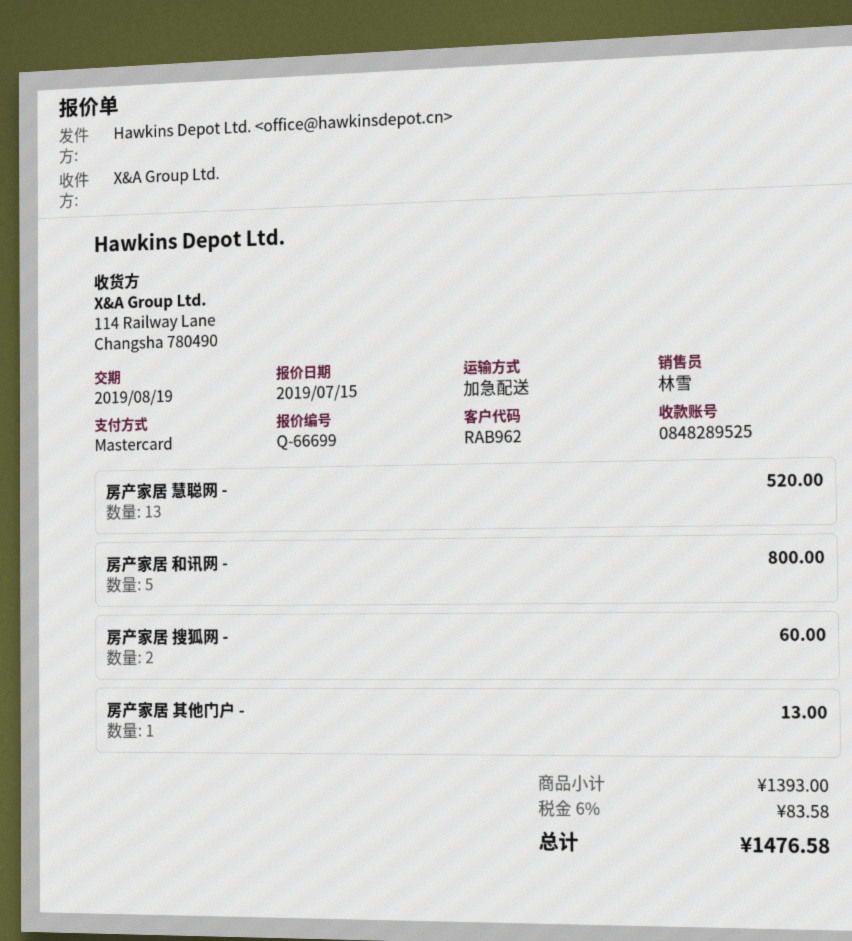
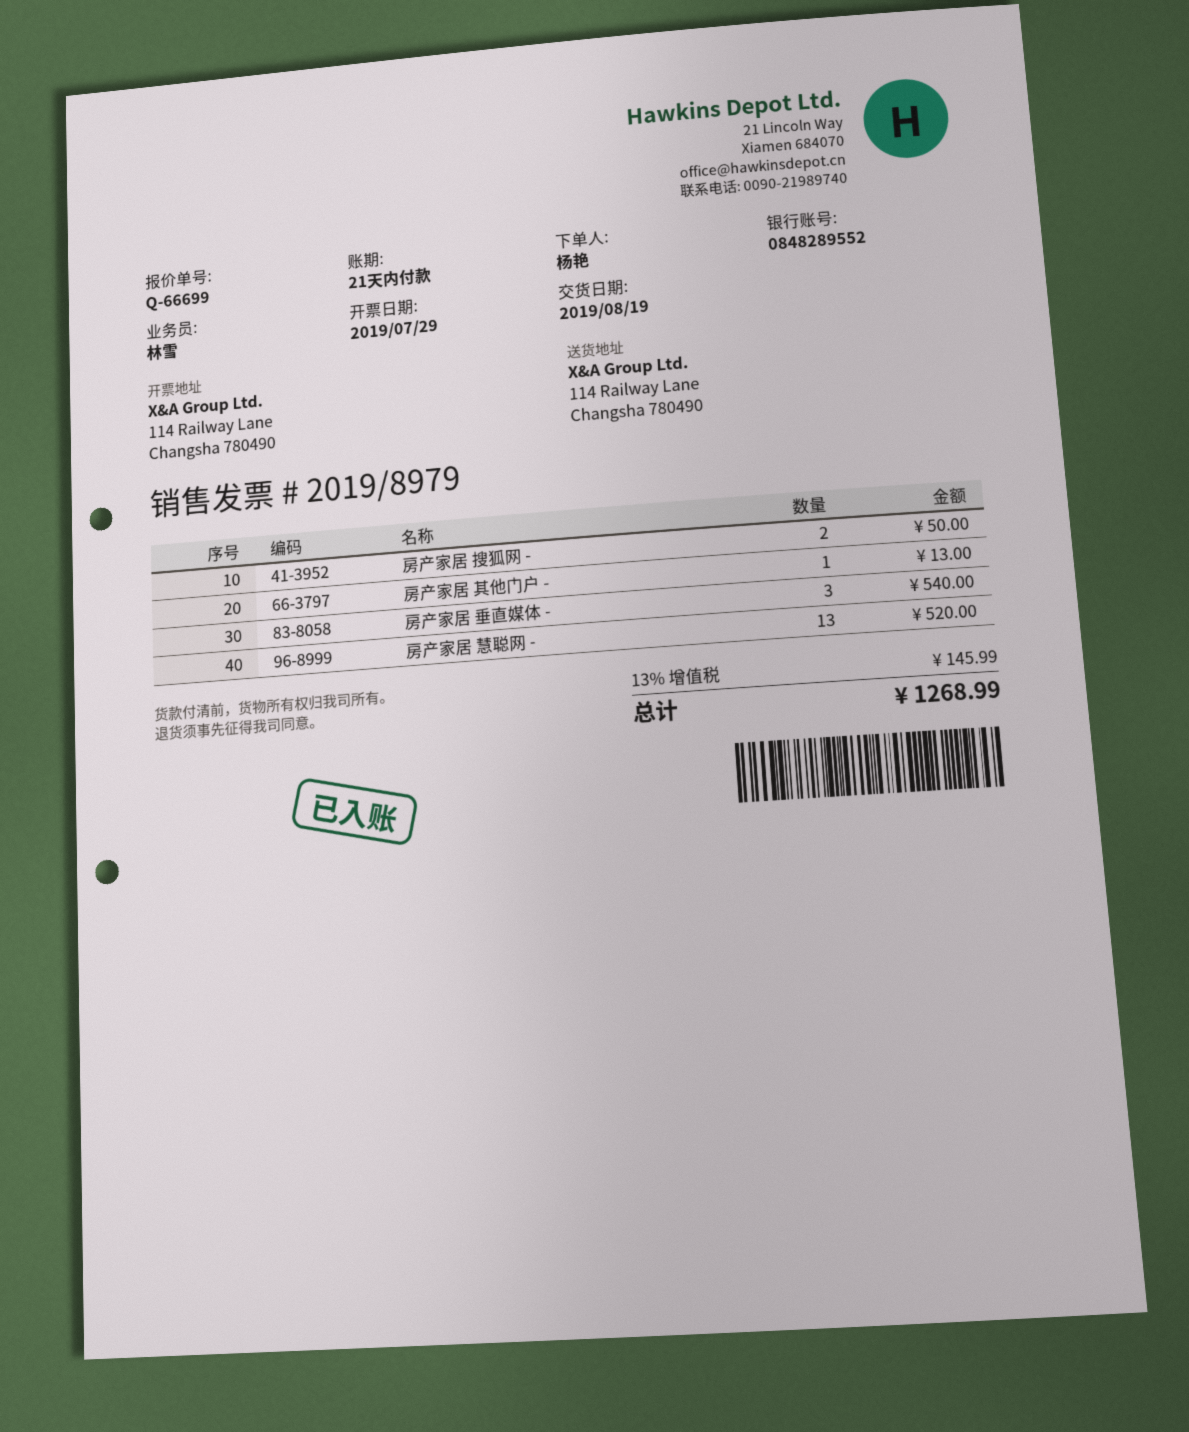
bank account: 0848289525 -> 0848289552
房产家居 和讯网 -: 5 for 800.00 -> none
房产家居 搜狐网 -: 2 for 60.00 -> 2 for 50.00
房产家居 垂直媒体 -: none -> 3 for 540.00
tax: 6% = 83.58 -> 13% = 145.99
total: 1476.58 -> 1268.99

